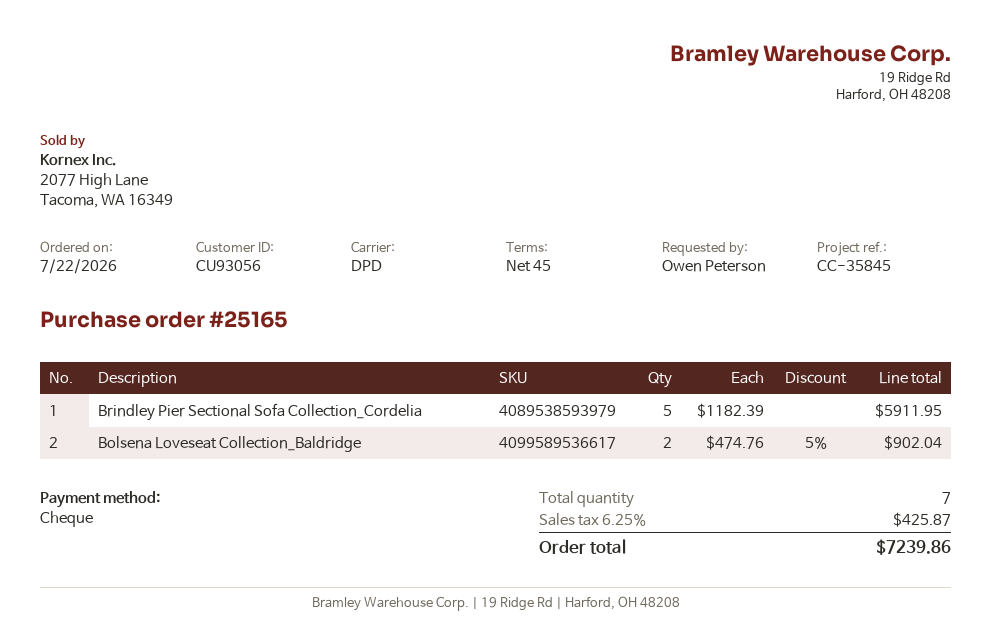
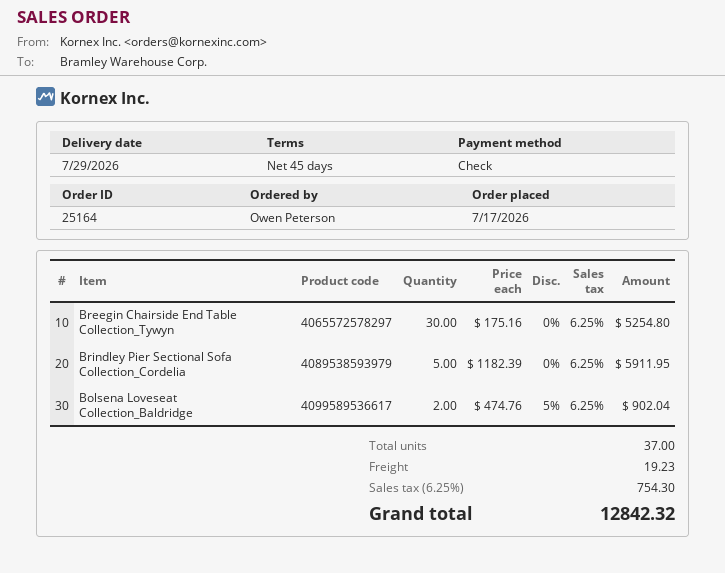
order number: 25165 -> 25164
order date: 2026-07-22 -> 2026-07-17
Breegin Chairside End Table Collection_Tywyn: none -> 30 x 175.16 = 5254.80
total quantity: 7 -> 37
shipping: none -> 19.23
tax: 6.25% = 425.87 -> 6.25% = 754.30
total: 7239.86 -> 12842.32

